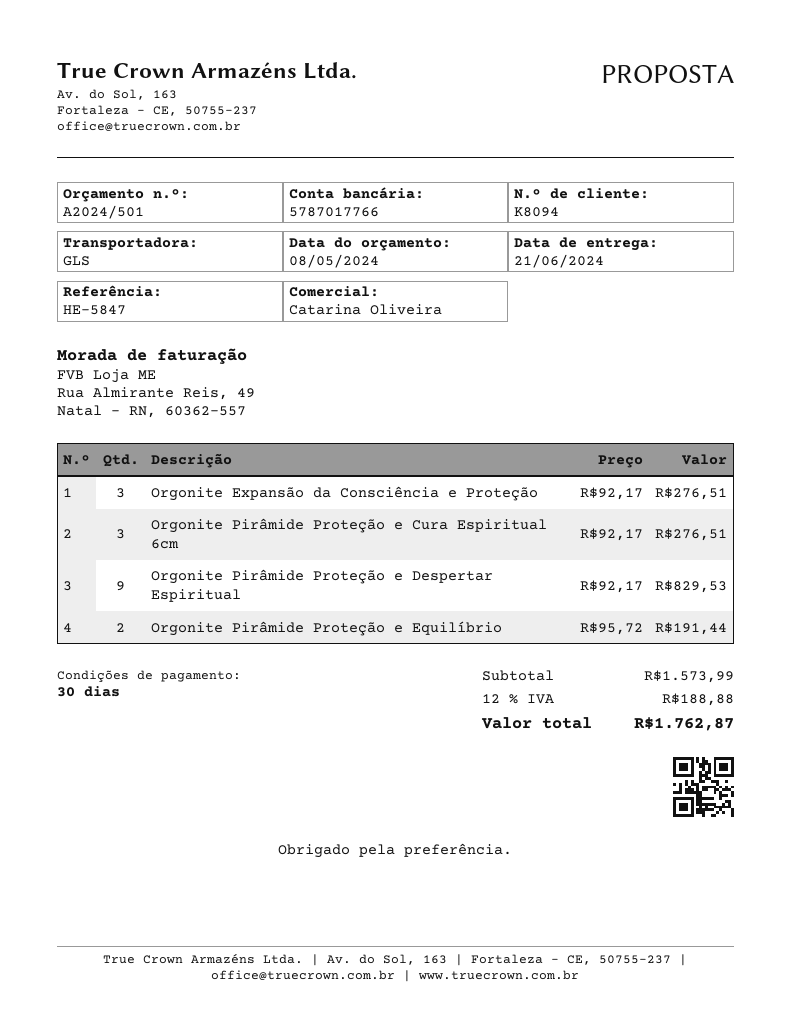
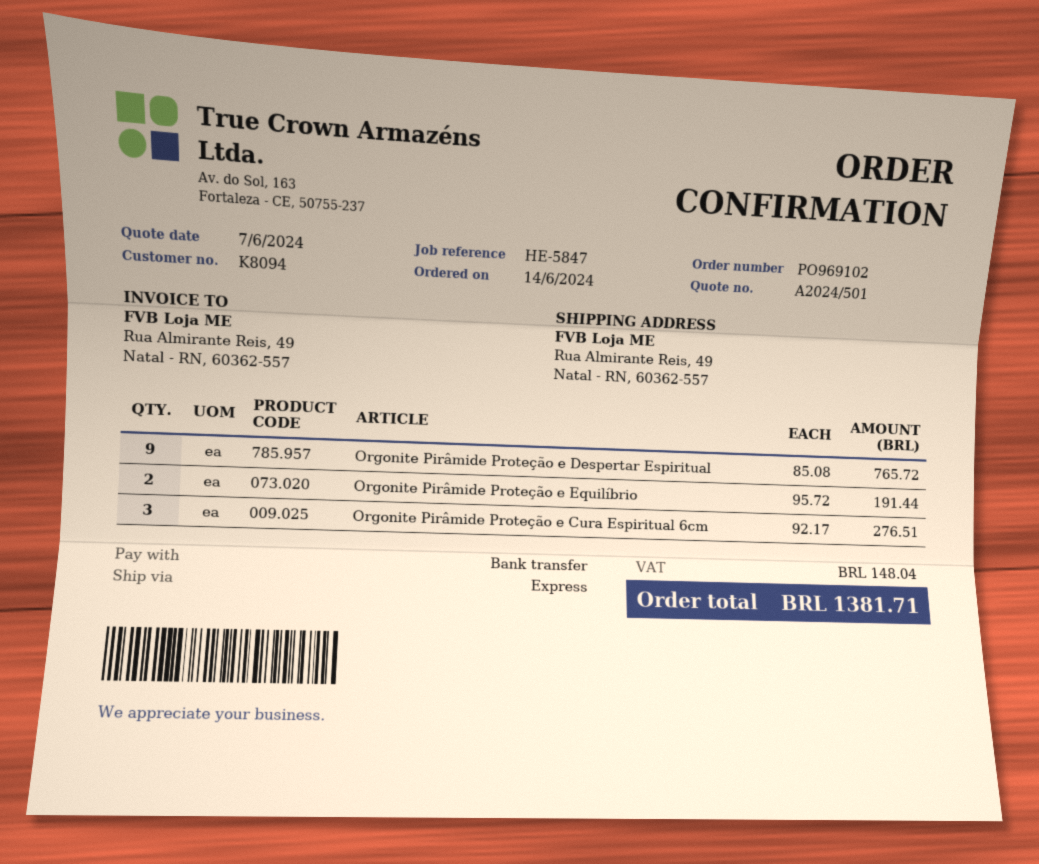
quote date: 2024-05-08 -> 2024-06-07
shipping method: GLS -> express
Orgonite Expansão da Consciência e Proteção: 3 x 92.17 = 276.51 -> none
Orgonite Pirâmide Proteção e Despertar Espiritual: 9 x 92.17 = 829.53 -> 9 x 85.08 = 765.72
tax: 188.88 -> 148.04
total: 1762.87 -> 1381.71

